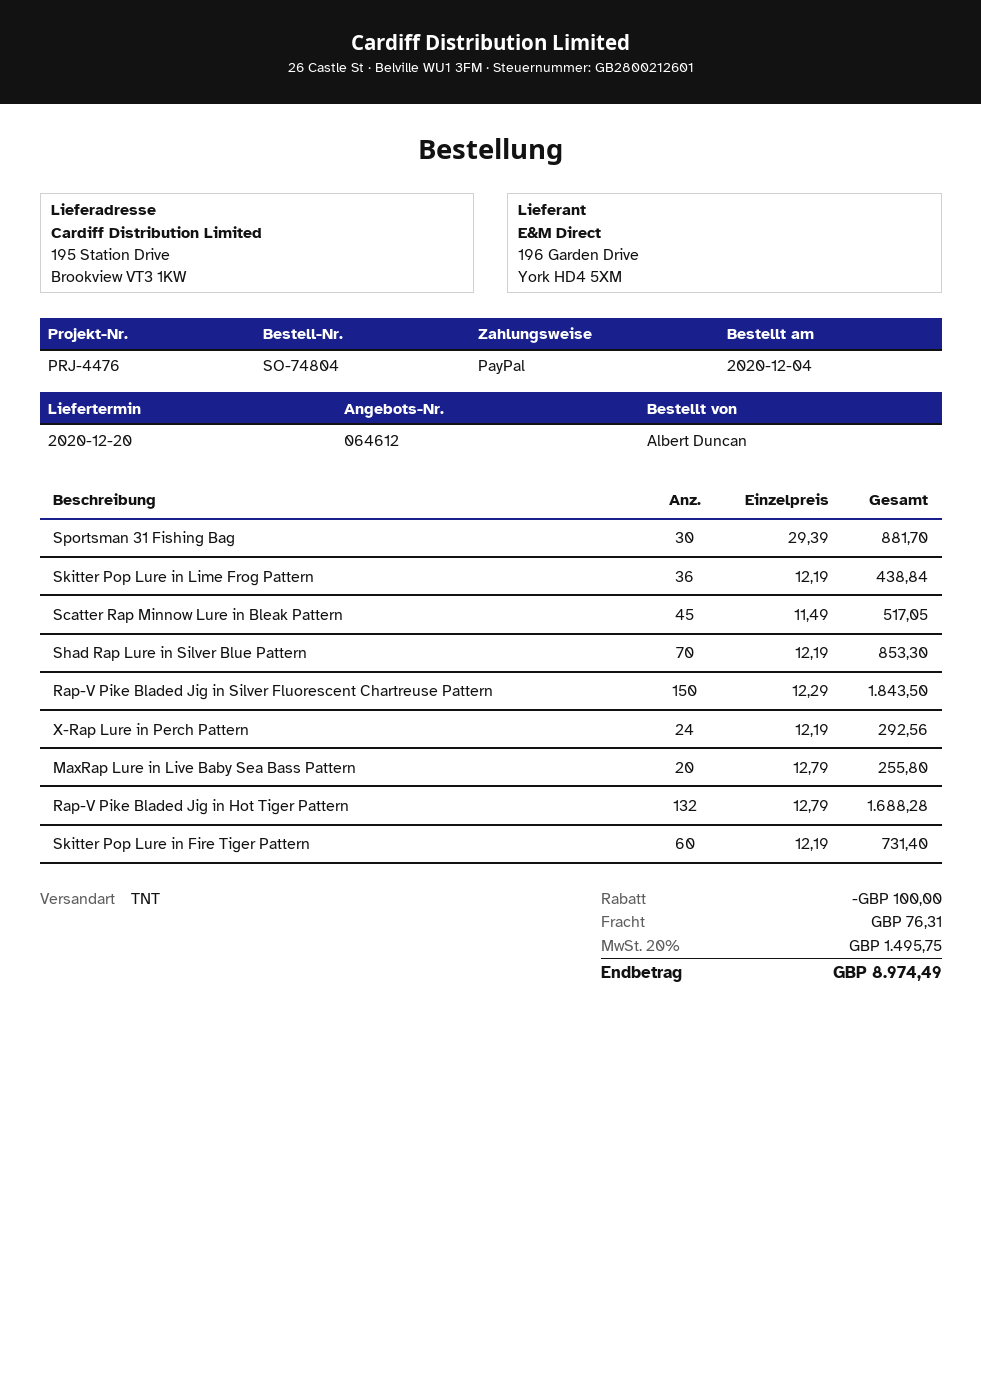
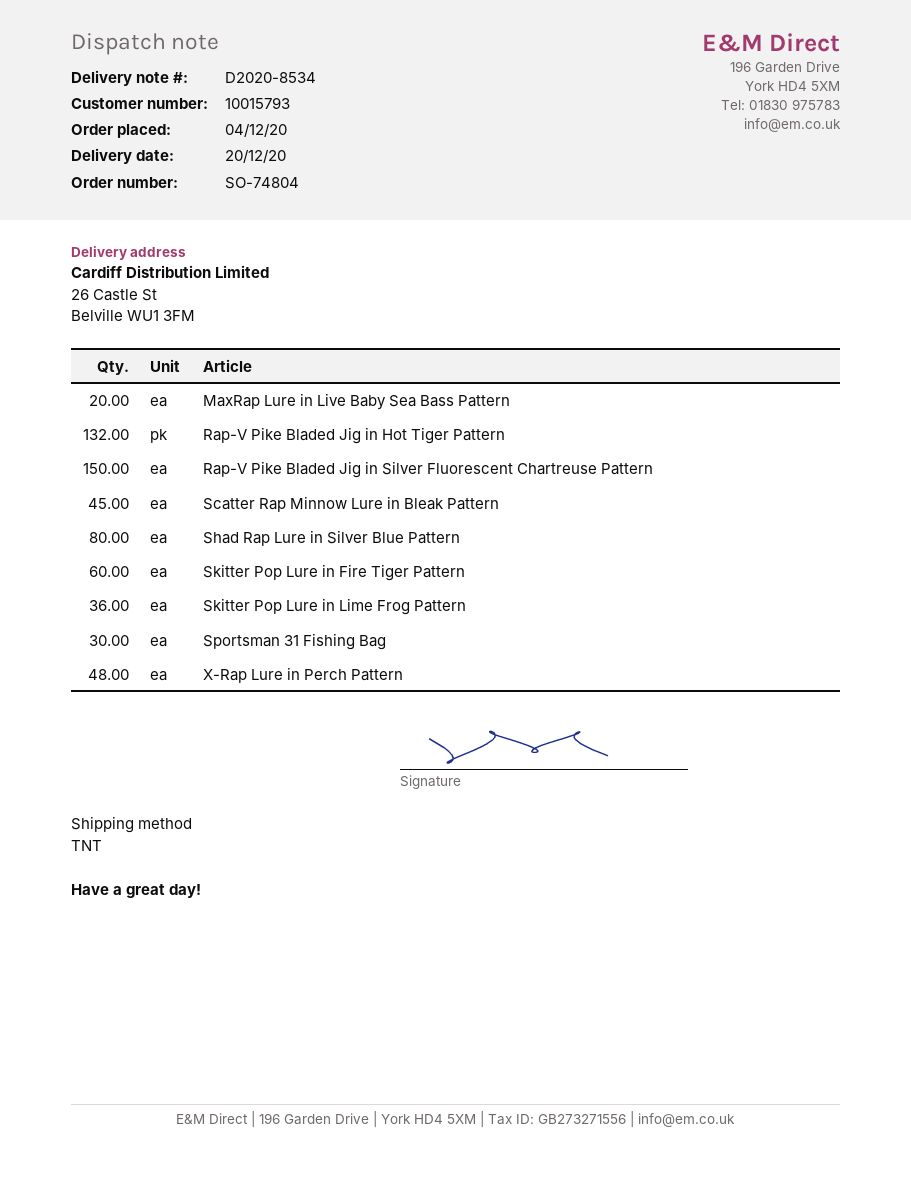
ship to: 195 Station Drive, Brookview VT3 1KW -> 26 Castle St, Belville WU1 3FM
Shad Rap Lure in Silver Blue Pattern: 70 -> 80
X-Rap Lure in Perch Pattern: 24 -> 48

